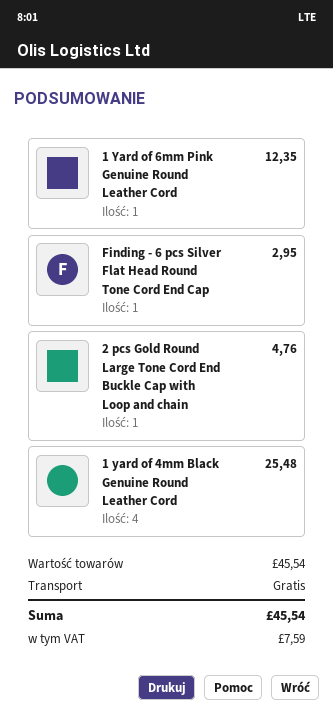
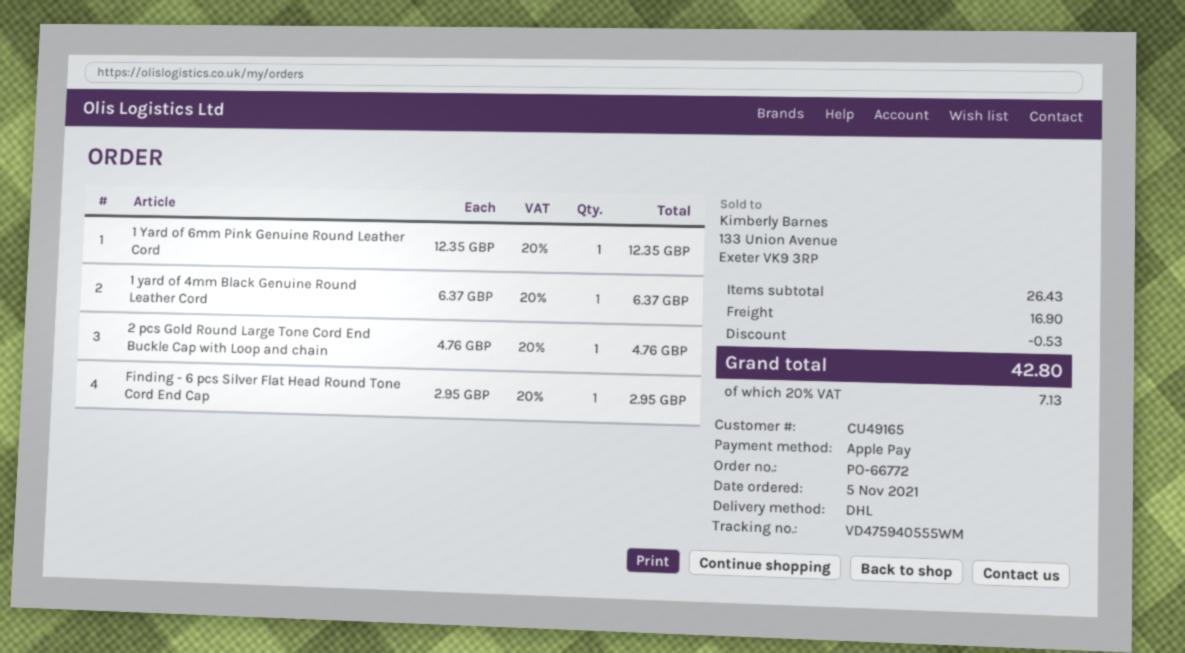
1 yard of 4mm Black Genuine Round Leather Cord: 4 for 25.48 -> 1 for 6.37
subtotal: 45.54 -> 26.43
discount: none -> 0.53
shipping: 0.00 -> 16.90
tax: 7.59 -> 7.13
total: 45.54 -> 42.80

